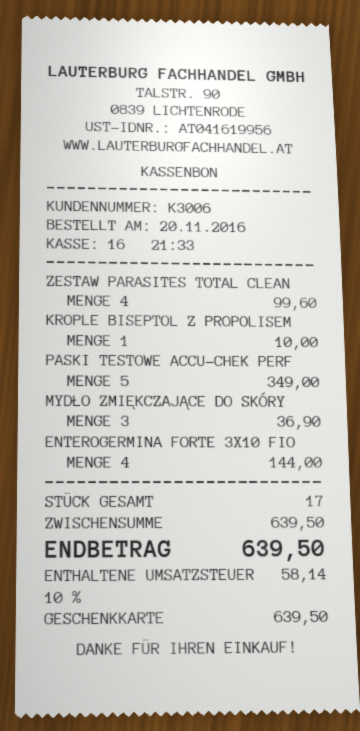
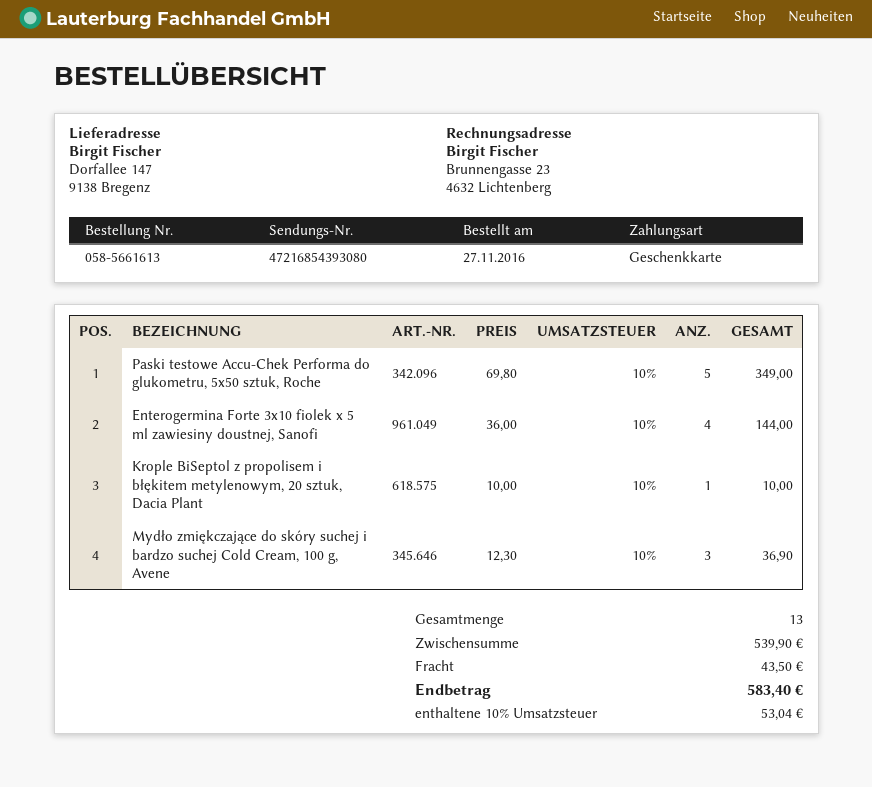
order date: 2016-11-20 -> 2016-11-27
ZESTAW PARASITES TOTAL CLEAN: 4 for 99.60 -> none
total quantity: 17 -> 13
subtotal: 639.50 -> 539.90
shipping: none -> 43.50
tax: 10% = 58.14 -> 10% = 53.04
total: 639.50 -> 583.40

